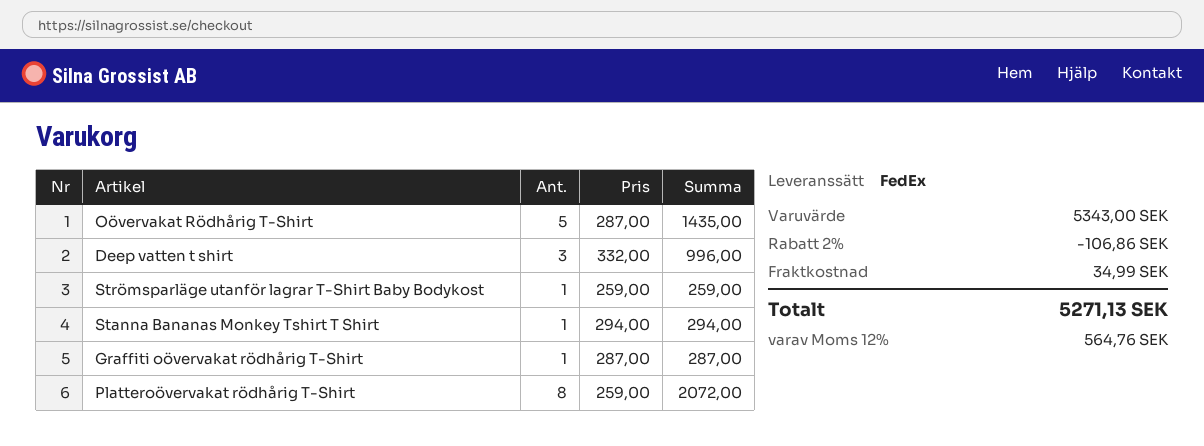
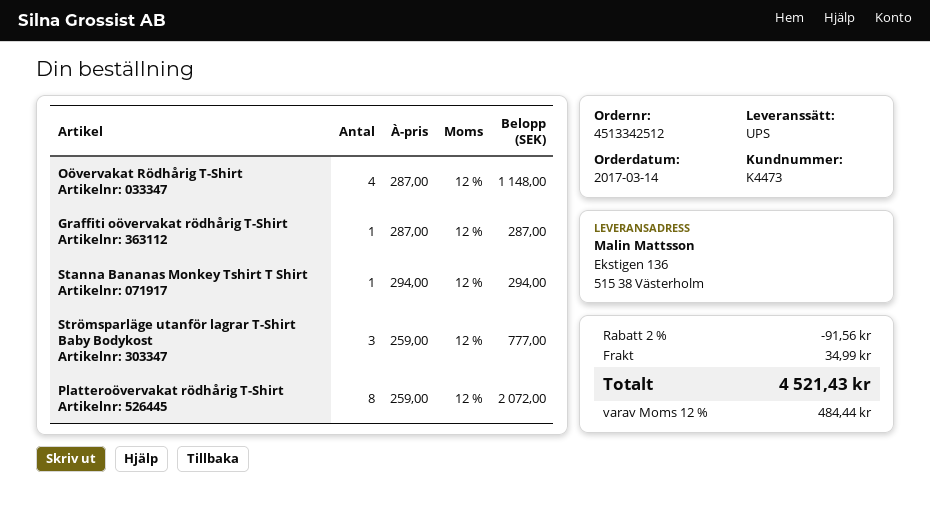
shipping method: FedEx -> UPS
Oövervakat Rödhårig T-Shirt: 5 x 287.00 = 1435.00 -> 4 x 287.00 = 1148.00
Deep vatten t shirt: 3 x 332.00 = 996.00 -> none
Strömsparläge utanför lagrar T-Shirt Baby Bodykost: 1 x 259.00 = 259.00 -> 3 x 259.00 = 777.00
discount: 2% = 106.86 -> 2% = 91.56
tax: 12% = 564.76 -> 12% = 484.44
total: 5271.13 -> 4521.43

